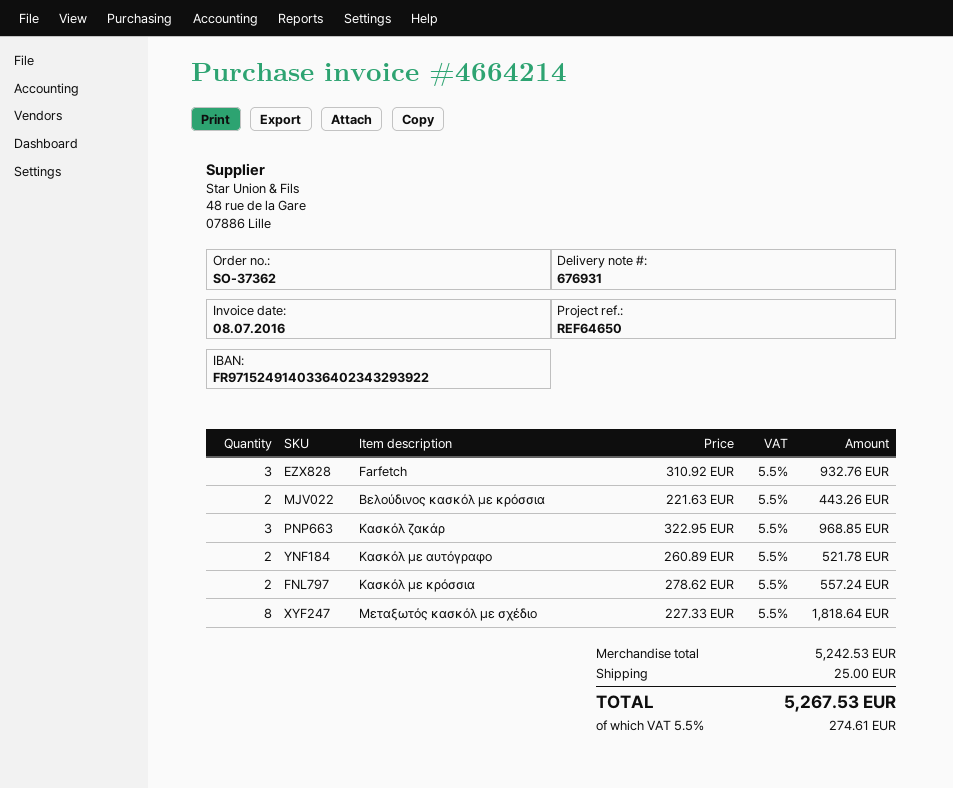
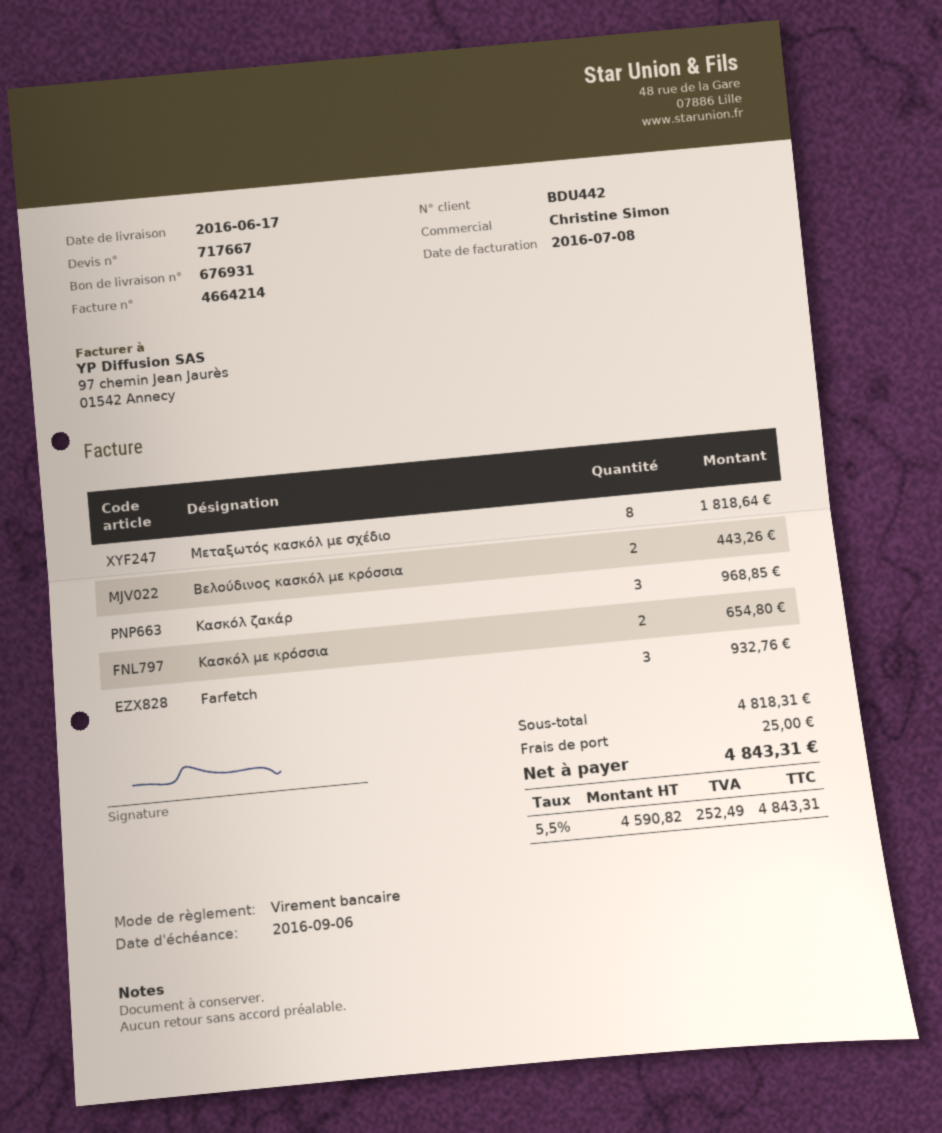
Κασκόλ με αυτόγραφο: 2 for 521.78 -> none
Κασκόλ με κρόσσια: 2 for 557.24 -> 2 for 654.80
subtotal: 5242.53 -> 4818.31
tax: 5.5% = 274.61 -> 5.5% = 252.49
total: 5267.53 -> 4843.31

